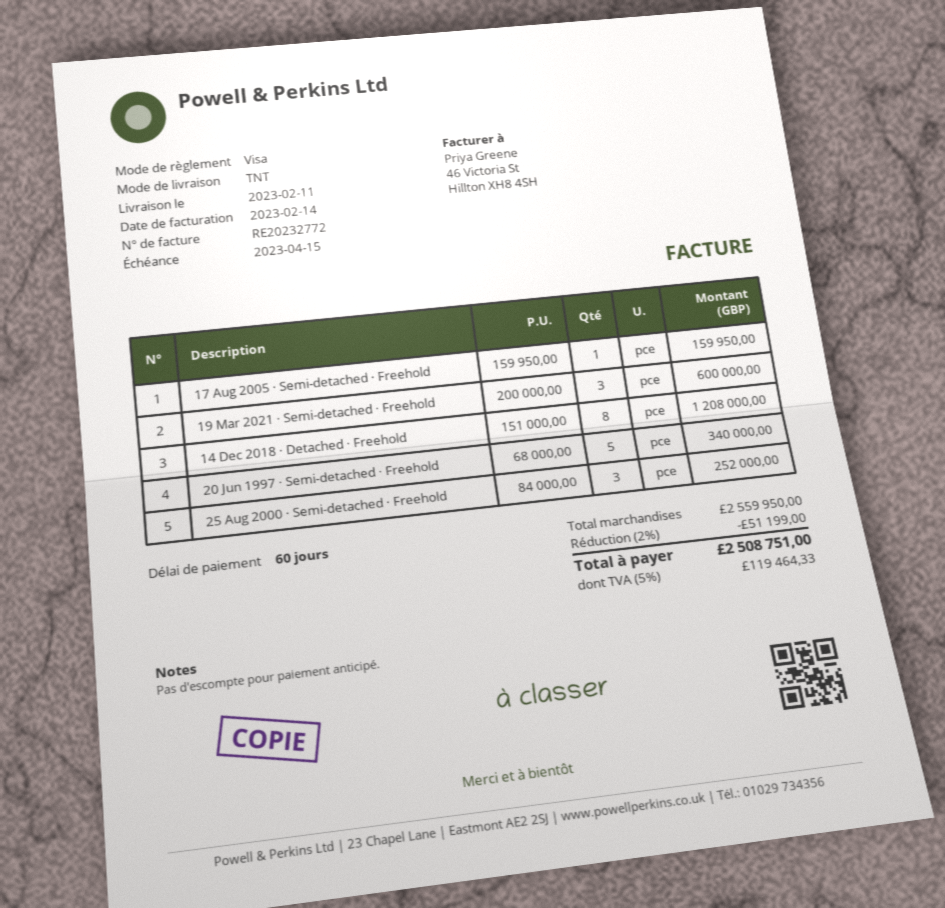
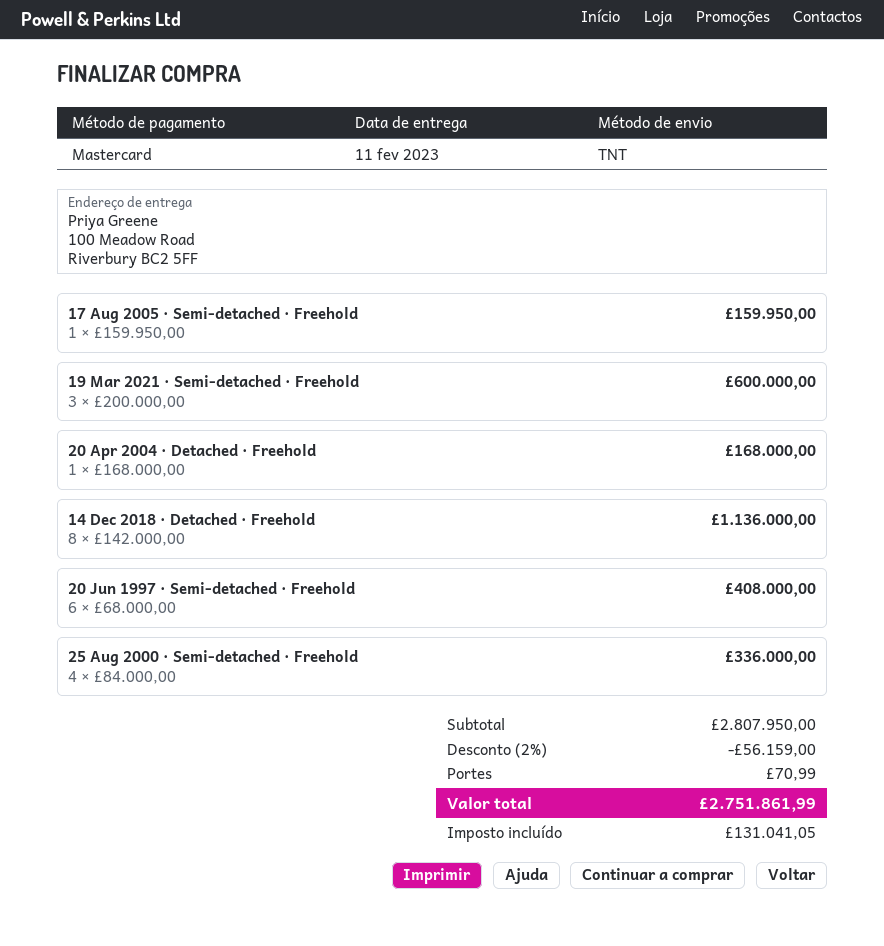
payment method: Visa -> Mastercard
14 Dec 2018 · Detached · Freehold: 8 x 151000.00 = 1208000.00 -> 8 x 142000.00 = 1136000.00
20 Jun 1997 · Semi-detached · Freehold: 5 x 68000.00 = 340000.00 -> 6 x 68000.00 = 408000.00
25 Aug 2000 · Semi-detached · Freehold: 3 x 84000.00 = 252000.00 -> 4 x 84000.00 = 336000.00
20 Apr 2004 · Detached · Freehold: none -> 1 x 168000.00 = 168000.00
subtotal: 2559950.00 -> 2807950.00
discount: 2% = 51199.00 -> 2% = 56159.00
shipping: none -> 70.99
tax: 119464.33 -> 131041.05
total: 2508751.00 -> 2751861.99

